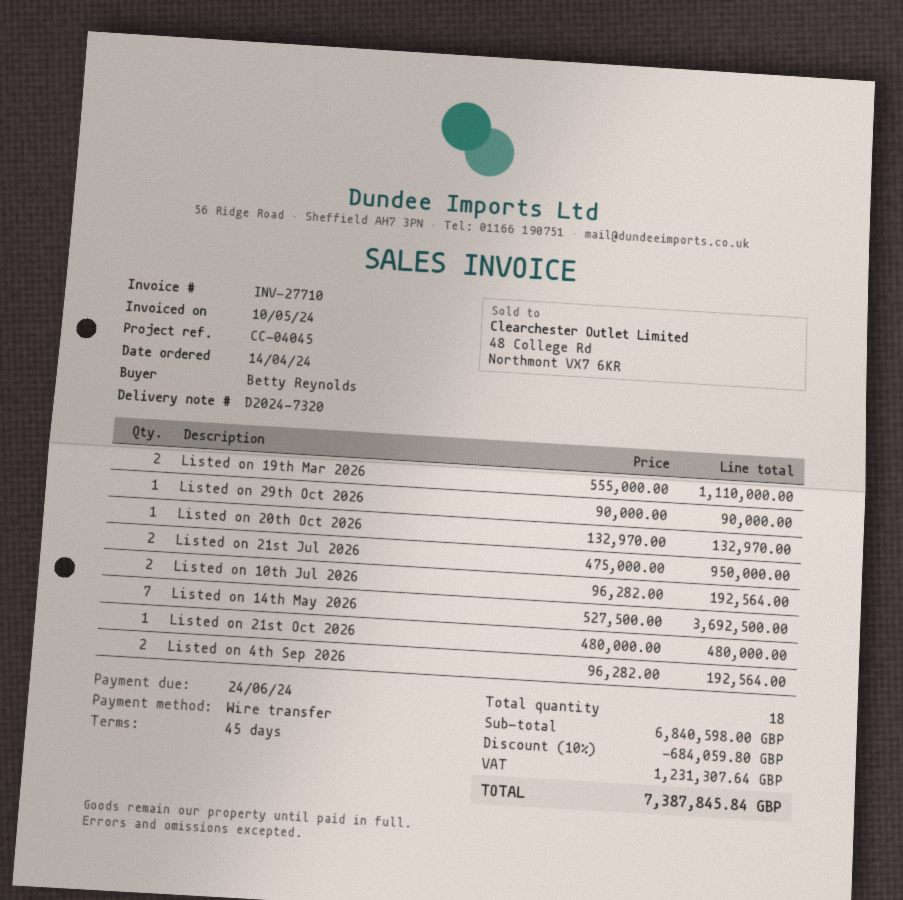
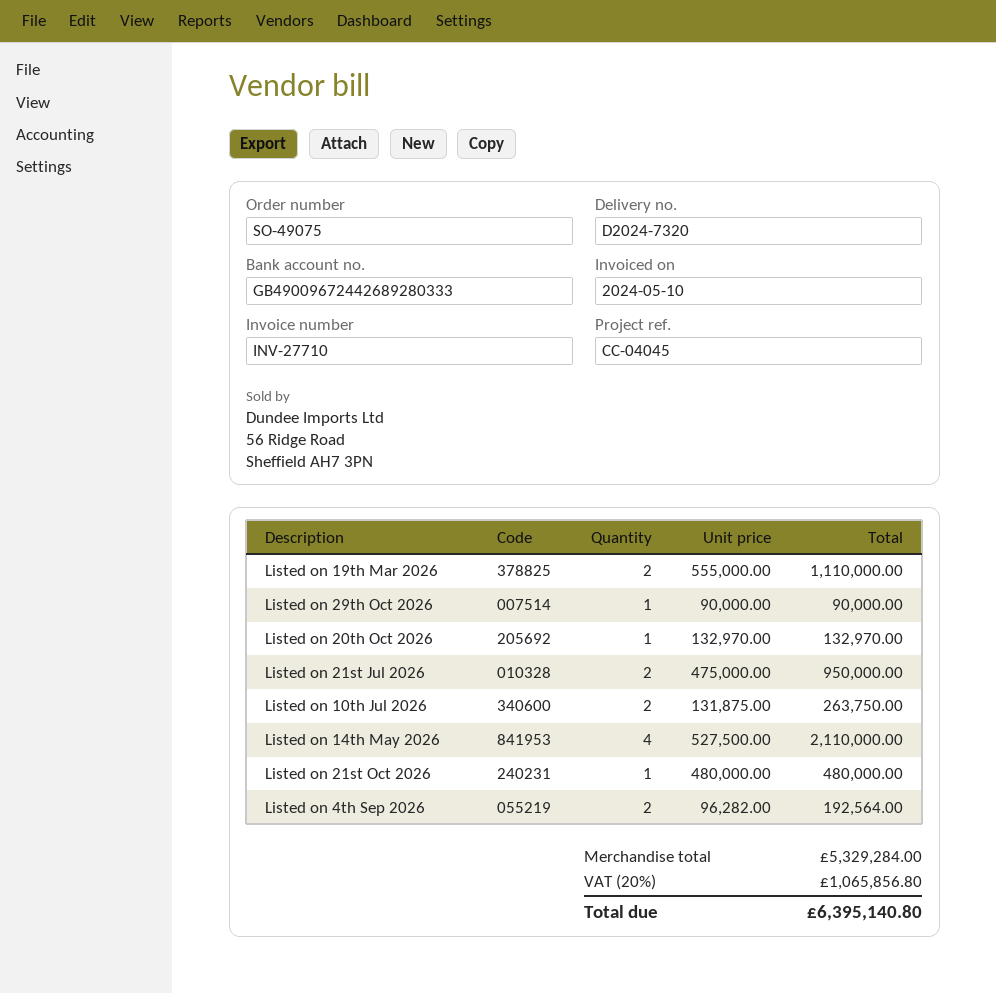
Listed on 10th Jul 2026: 2 x 96282.00 = 192564.00 -> 2 x 131875.00 = 263750.00
Listed on 14th May 2026: 7 x 527500.00 = 3692500.00 -> 4 x 527500.00 = 2110000.00
subtotal: 6840598.00 -> 5329284.00
discount: 10% = 684059.80 -> none
tax: 1231307.64 -> 1065856.80
total: 7387845.84 -> 6395140.80

